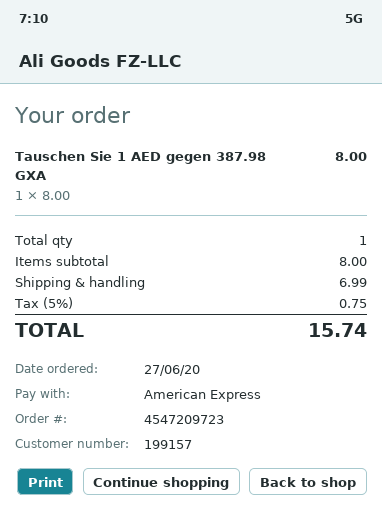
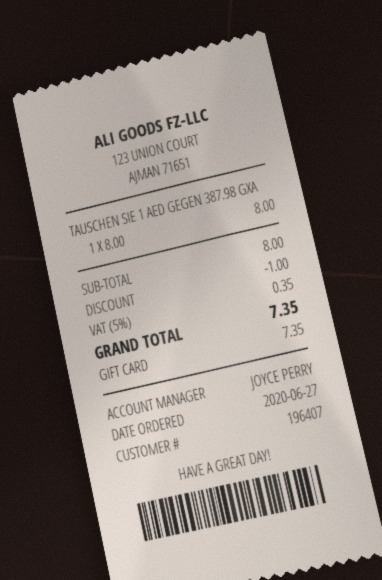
customer number: 199157 -> 196407
payment method: American Express -> gift card
discount: none -> 1.00
shipping: 6.99 -> none
tax: 5% = 0.75 -> 5% = 0.35
total: 15.74 -> 7.35

